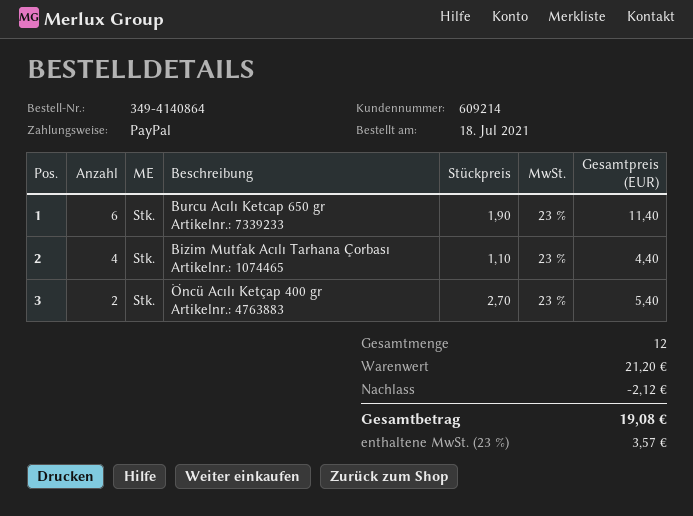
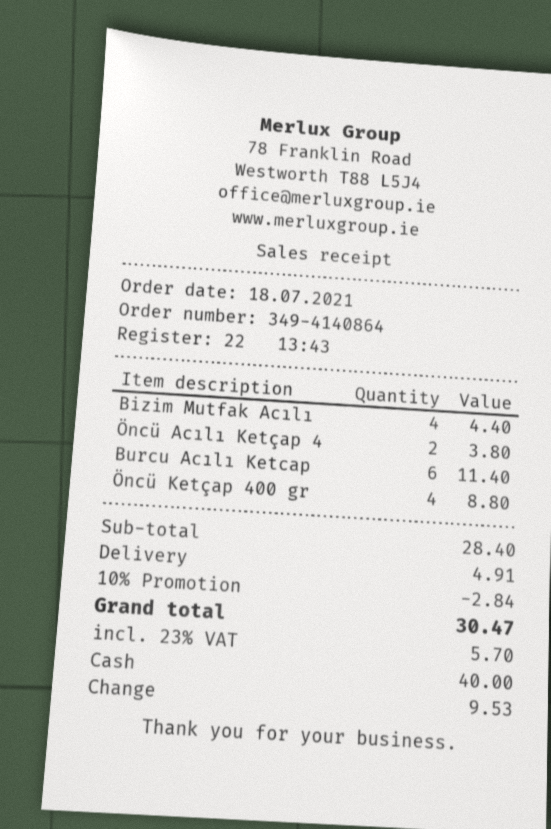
payment method: PayPal -> cash
Öncü Acılı Ketçap 400 gr: 2 for 5.40 -> 2 for 3.80
Öncü Ketçap 400 gr: none -> 4 for 8.80
subtotal: 21.20 -> 28.40
discount: 2.12 -> 2.84
shipping: none -> 4.91
tax: 23% = 3.57 -> 23% = 5.70
total: 19.08 -> 30.47

